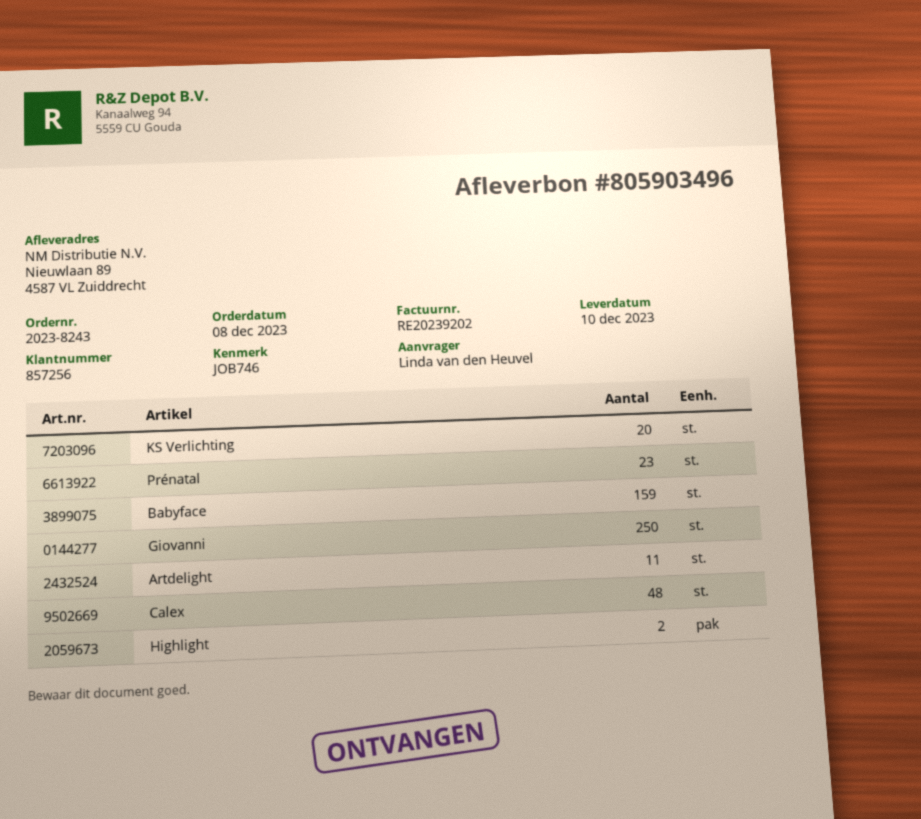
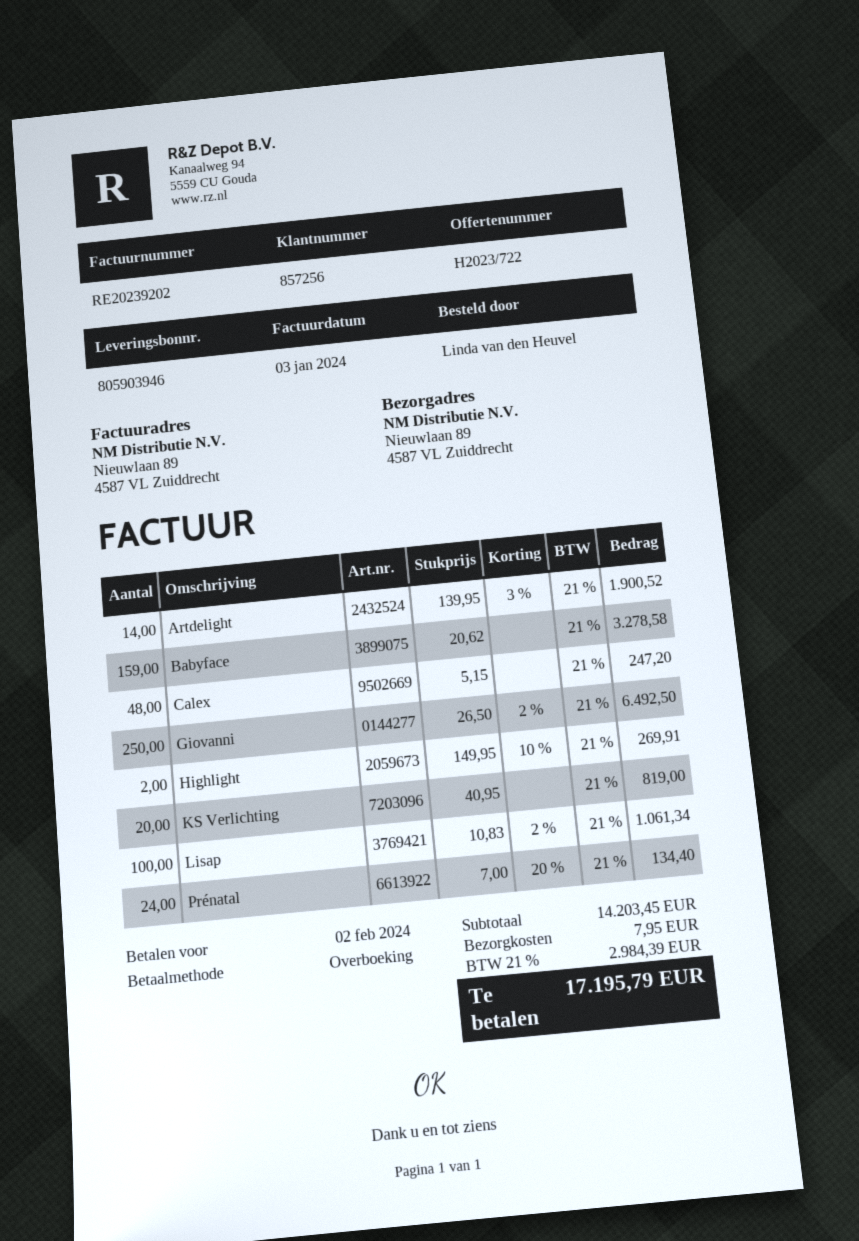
delivery note number: 805903496 -> 805903946
Prénatal: 23 -> 24
Artdelight: 11 -> 14
Lisap: none -> 100

